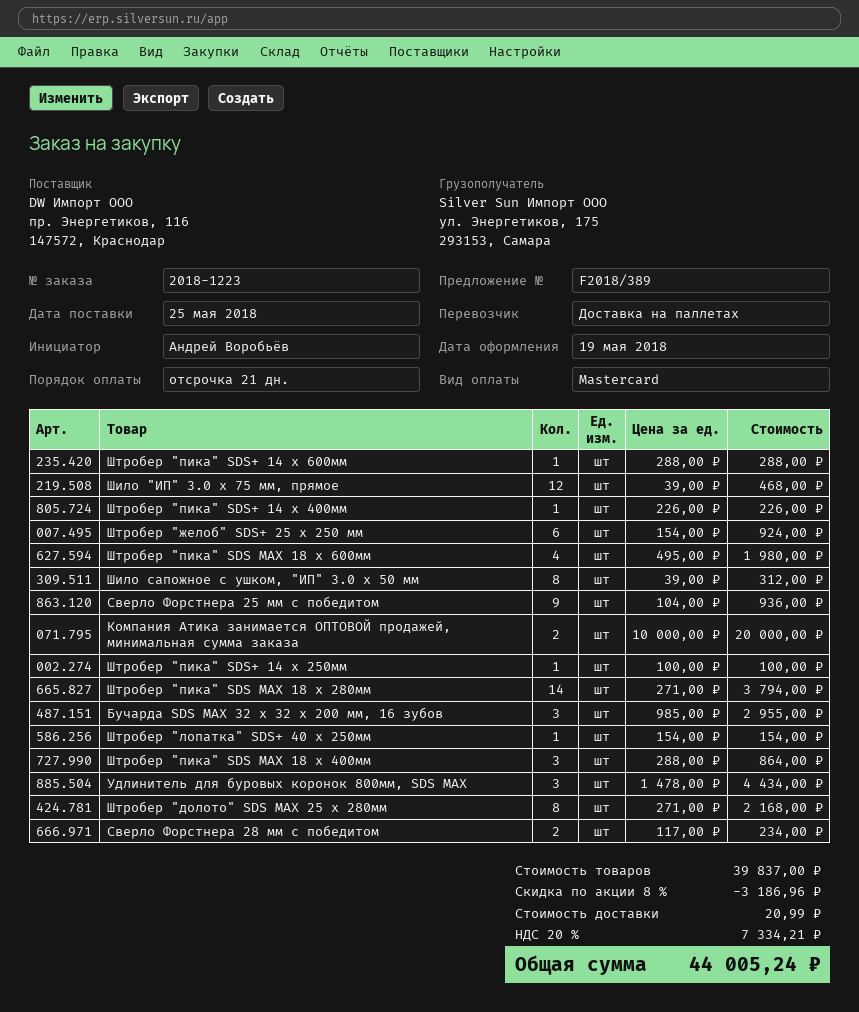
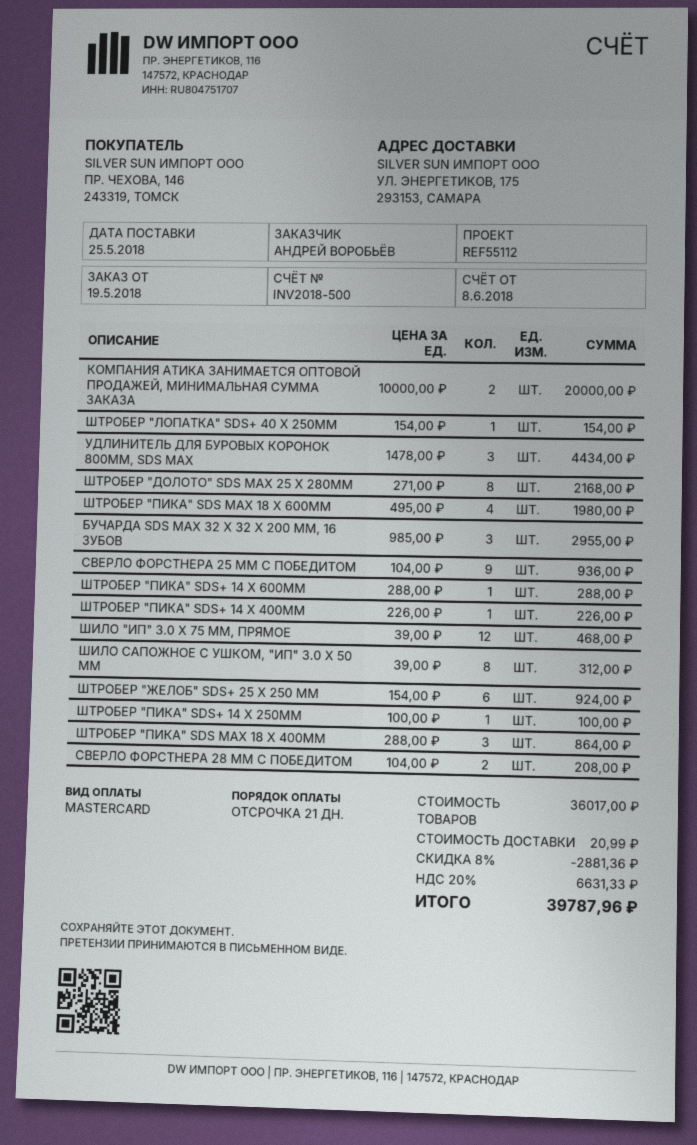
Штробер "пика" SDS МАХ 18 х 280мм: 14 x 271.00 = 3794.00 -> none
Сверло Форстнера 28 мм с победитом: 2 x 117.00 = 234.00 -> 2 x 104.00 = 208.00
subtotal: 39837.00 -> 36017.00
discount: 8% = 3186.96 -> 8% = 2881.36
tax: 20% = 7334.21 -> 20% = 6631.33
total: 44005.24 -> 39787.96

